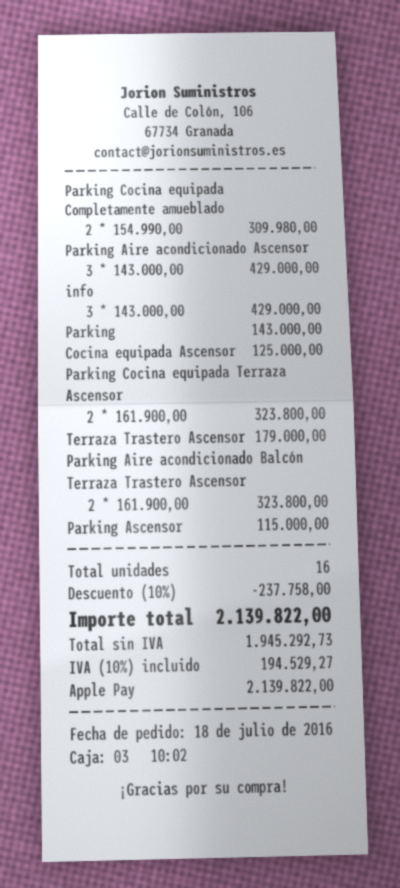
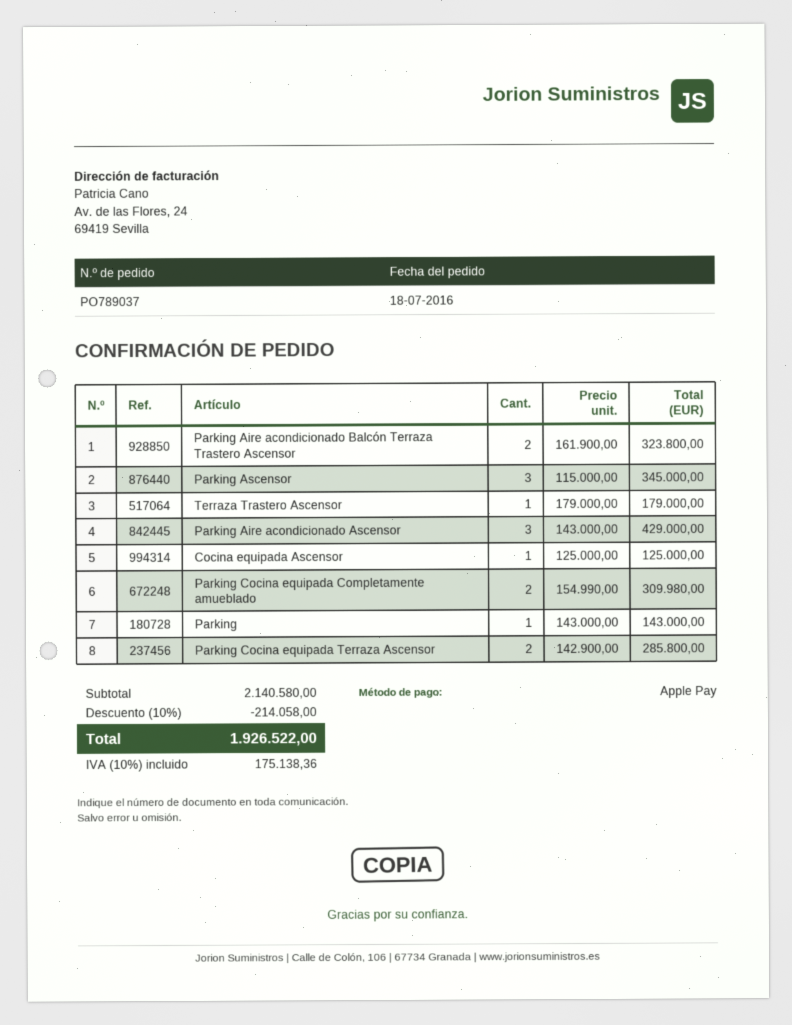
info: 3 x 143000.00 = 429000.00 -> none
Parking Cocina equipada Terraza Ascensor: 2 x 161900.00 = 323800.00 -> 2 x 142900.00 = 285800.00
Parking Ascensor: 1 x 115000.00 = 115000.00 -> 3 x 115000.00 = 345000.00
discount: 10% = 237758.00 -> 10% = 214058.00
tax: 10% = 194529.27 -> 10% = 175138.36
total: 2139822.00 -> 1926522.00

